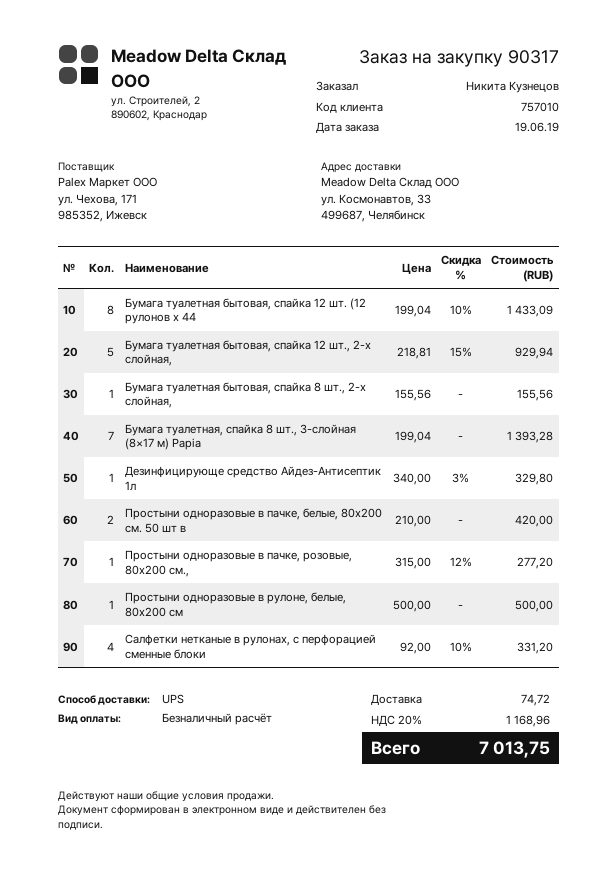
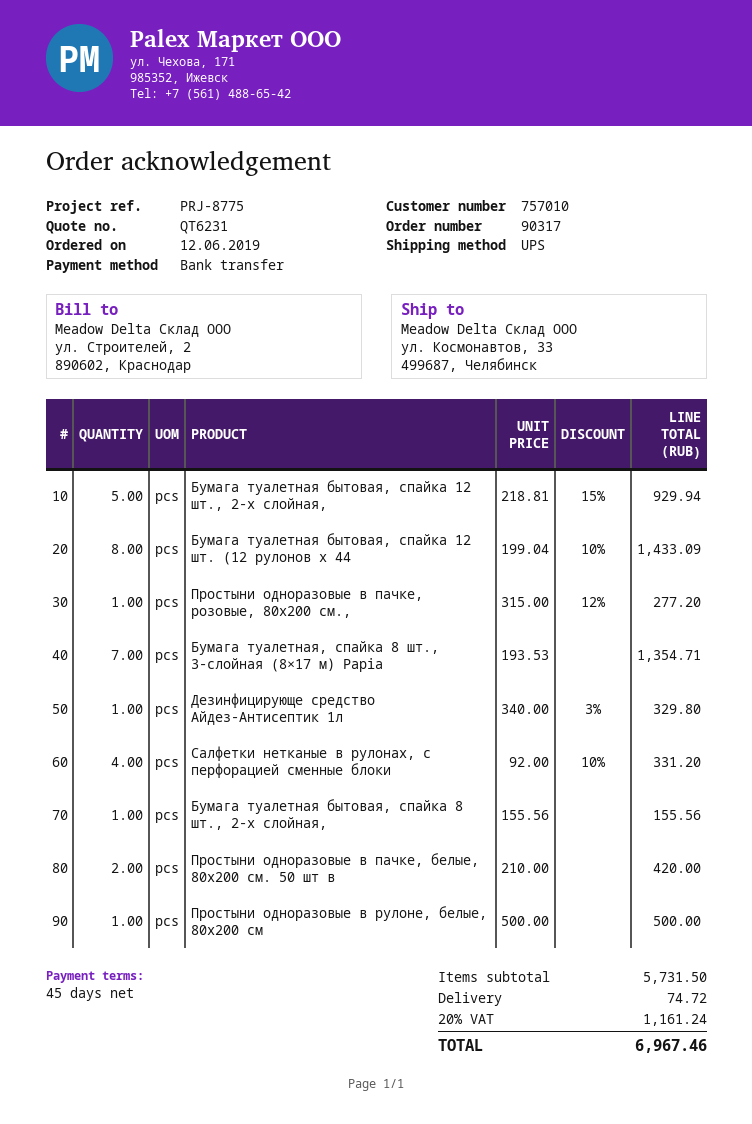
order date: 2019-06-19 -> 2019-06-12
Бумага туалетная, спайка 8 шт., 3-слойная (8×17 м) Papia: 7 x 199.04 = 1393.28 -> 7 x 193.53 = 1354.71
tax: 20% = 1168.96 -> 20% = 1161.24
total: 7013.75 -> 6967.46

